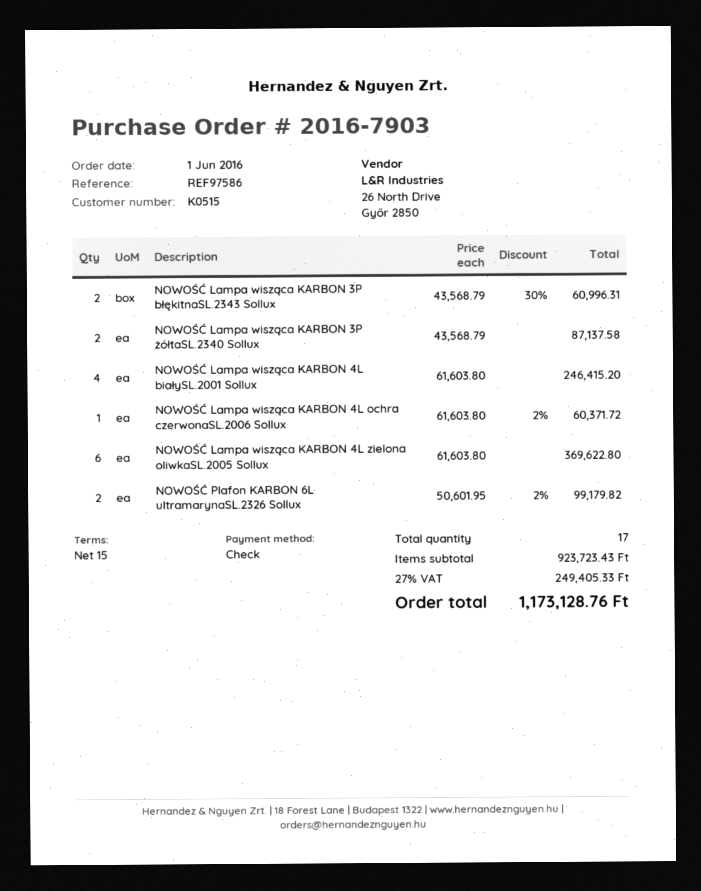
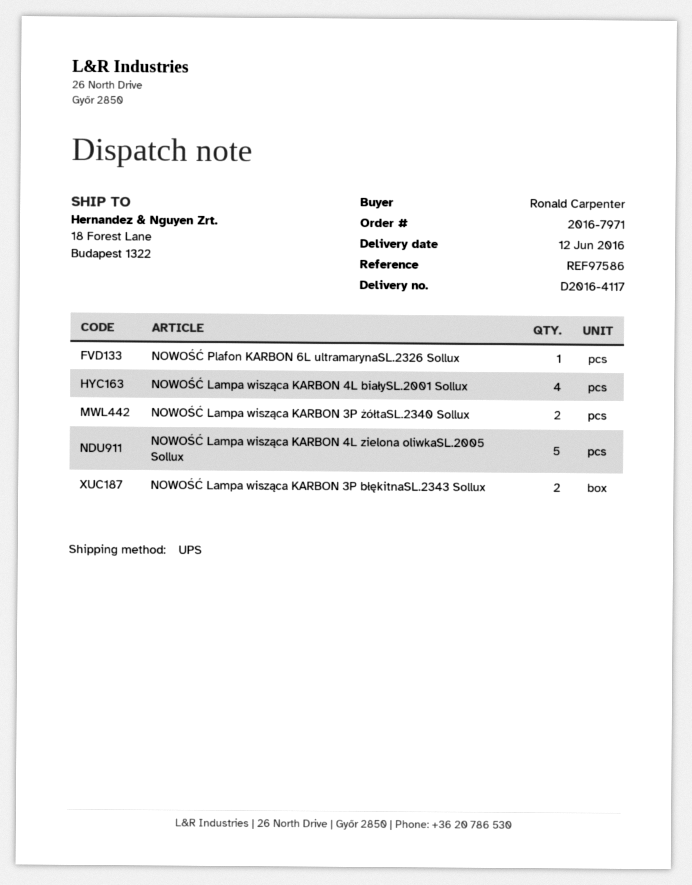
order number: 2016-7903 -> 2016-7971
NOWOŚĆ Lampa wisząca KARBON 4L ochra czerwonaSL.2006 Sollux: 1 -> none
NOWOŚĆ Lampa wisząca KARBON 4L zielona oliwkaSL.2005 Sollux: 6 -> 5
NOWOŚĆ Plafon KARBON 6L ultramarynaSL.2326 Sollux: 2 -> 1

